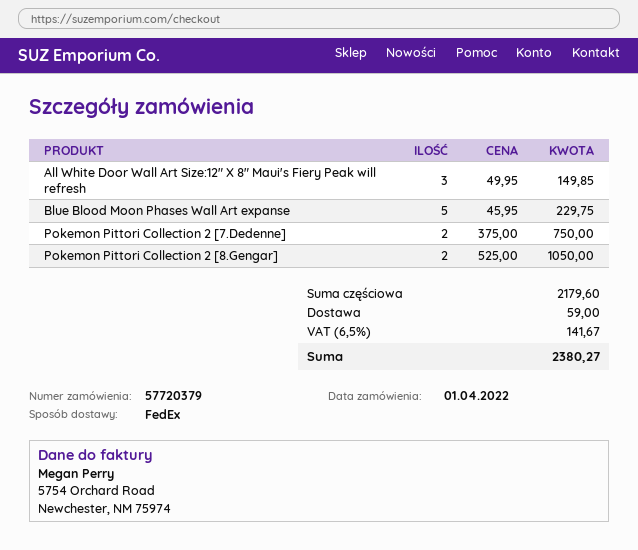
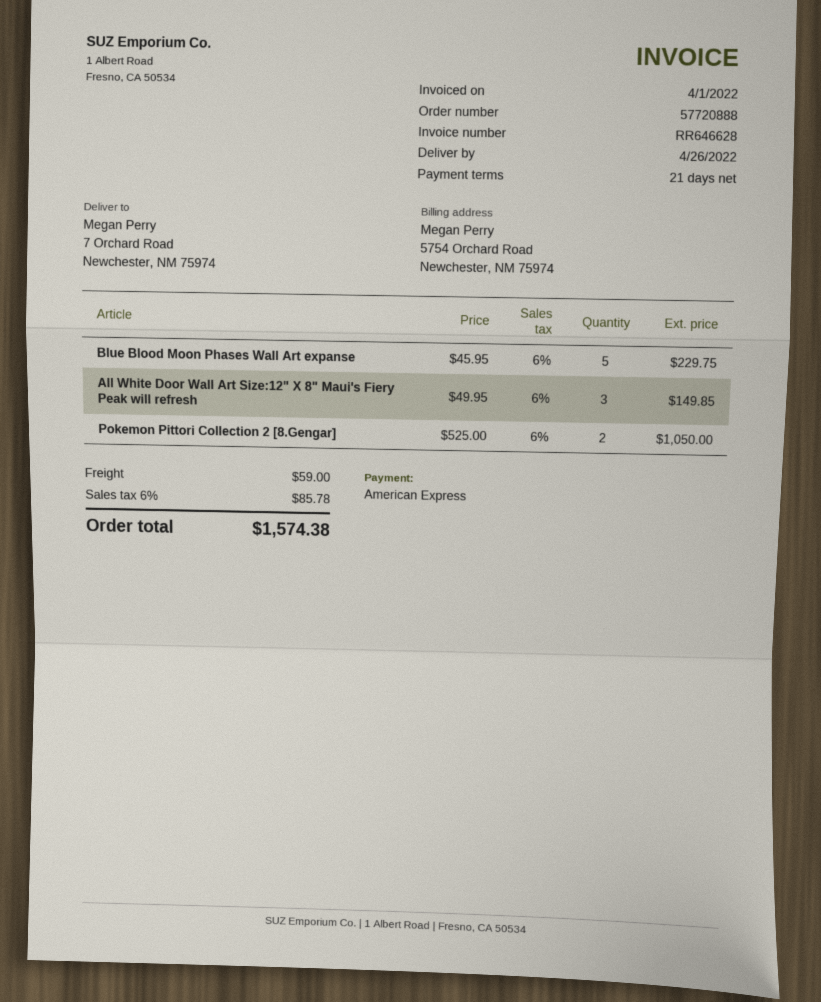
order number: 57720379 -> 57720888
Pokemon Pittori Collection 2 [7.Dedenne]: 2 x 375.00 = 750.00 -> none
tax: 6.5% = 141.67 -> 6% = 85.78
total: 2380.27 -> 1574.38

